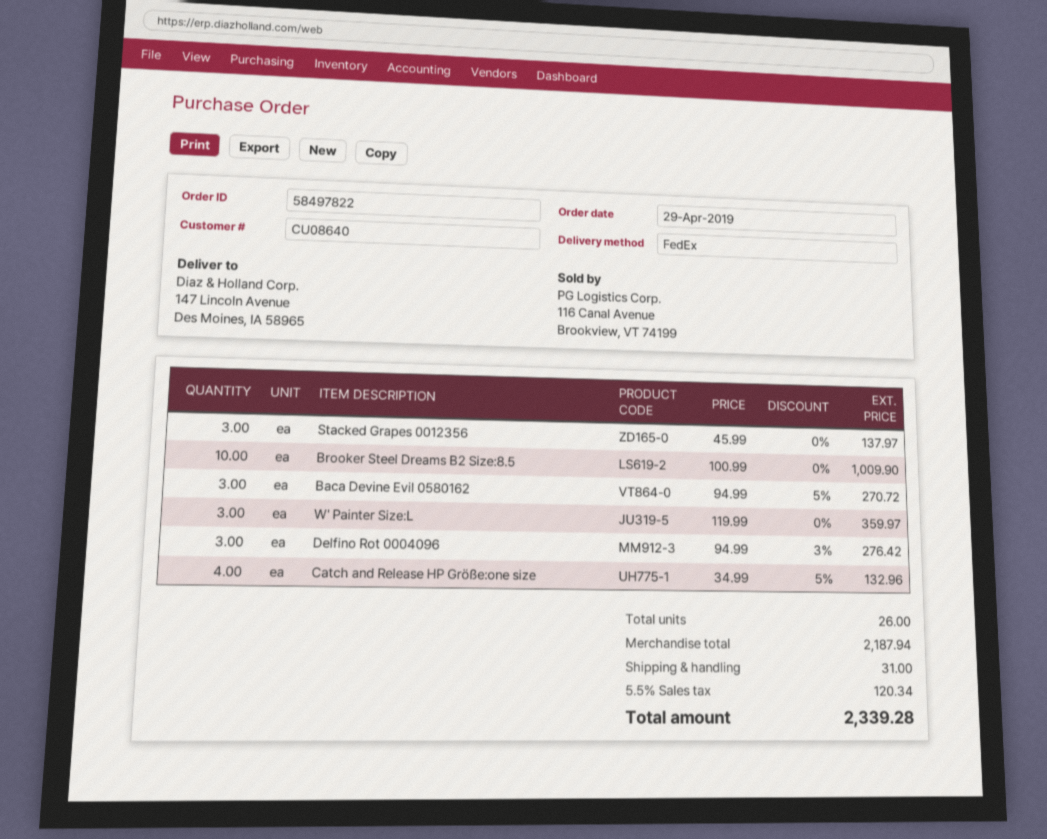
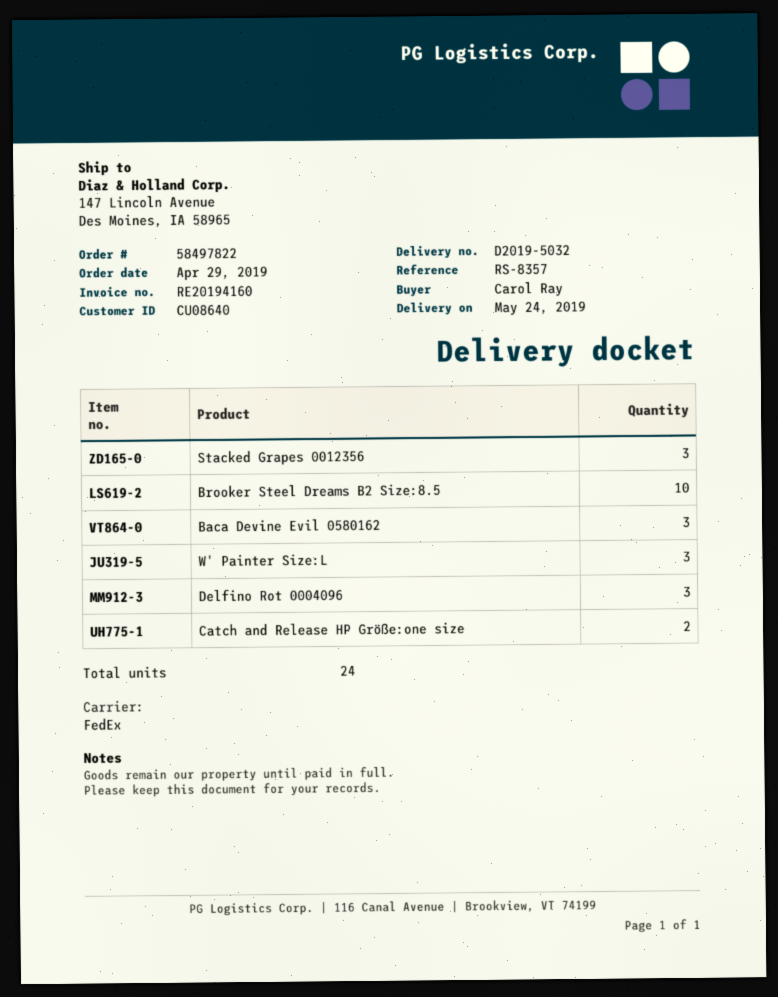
Catch and Release HP Größe:one size: 4 -> 2
total quantity: 26 -> 24

